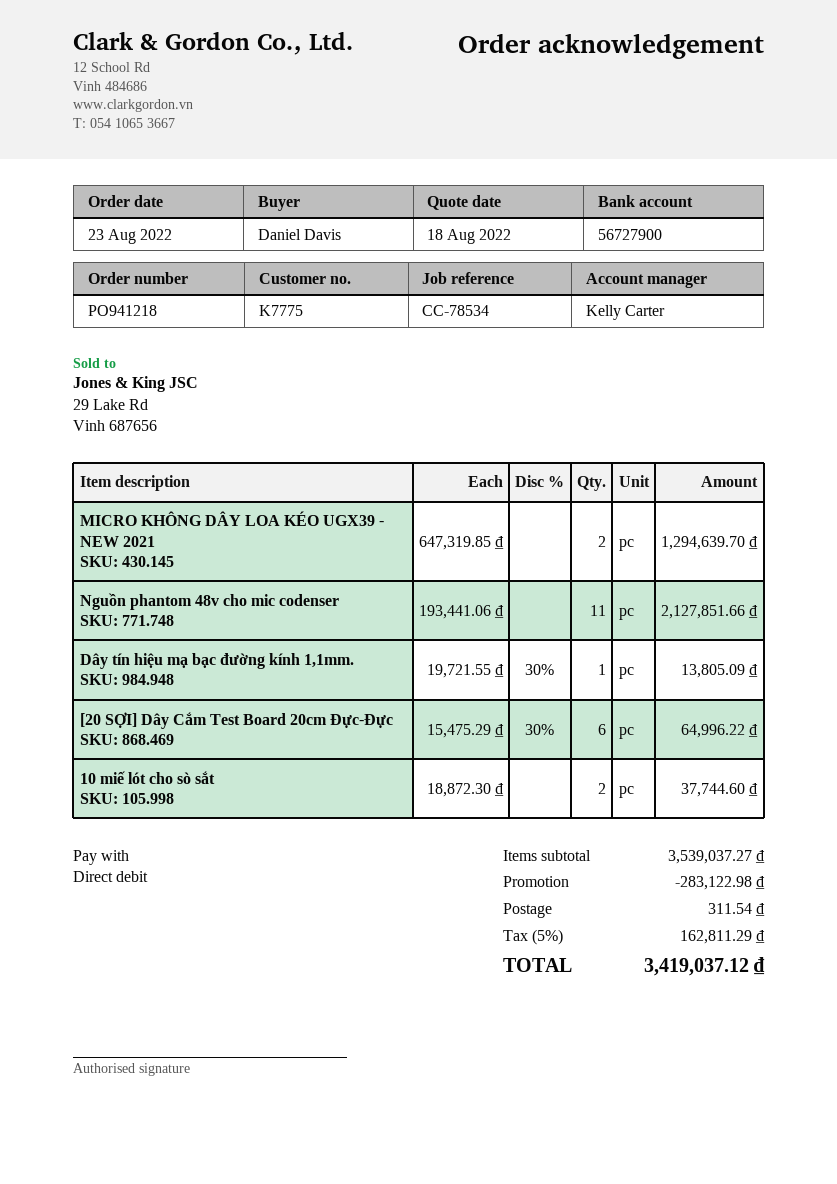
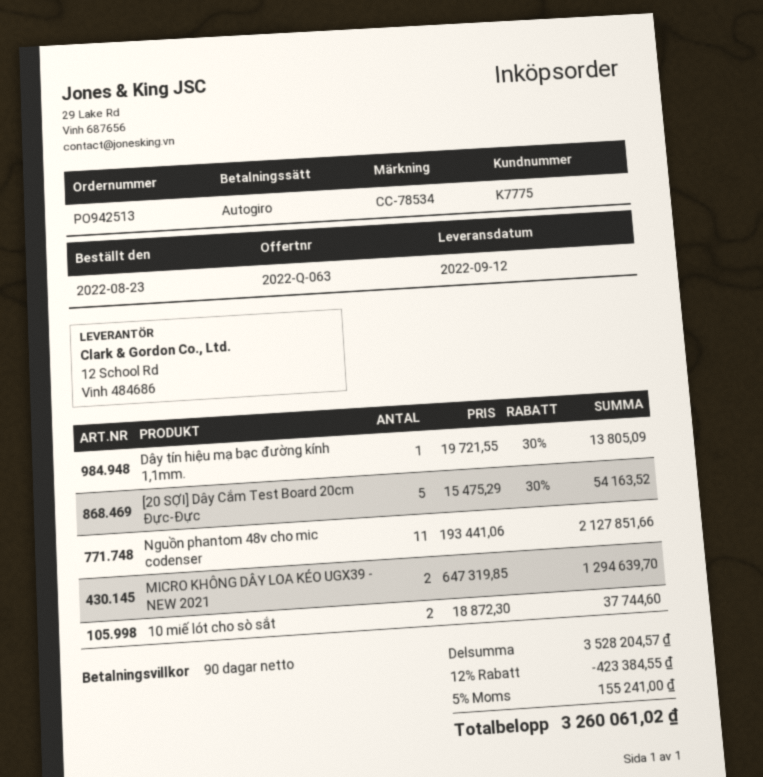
order number: PO941218 -> PO942513
[20 SỢI] Dây Cắm Test Board 20cm Đực-Đực: 6 x 15475.29 - 30% = 64996.22 -> 5 x 15475.29 - 30% = 54163.52
subtotal: 3539037.27 -> 3528204.57
discount: 283122.98 -> 423384.55
shipping: 311.54 -> none
tax: 5% = 162811.29 -> 5% = 155241.00
total: 3419037.12 -> 3260061.02

